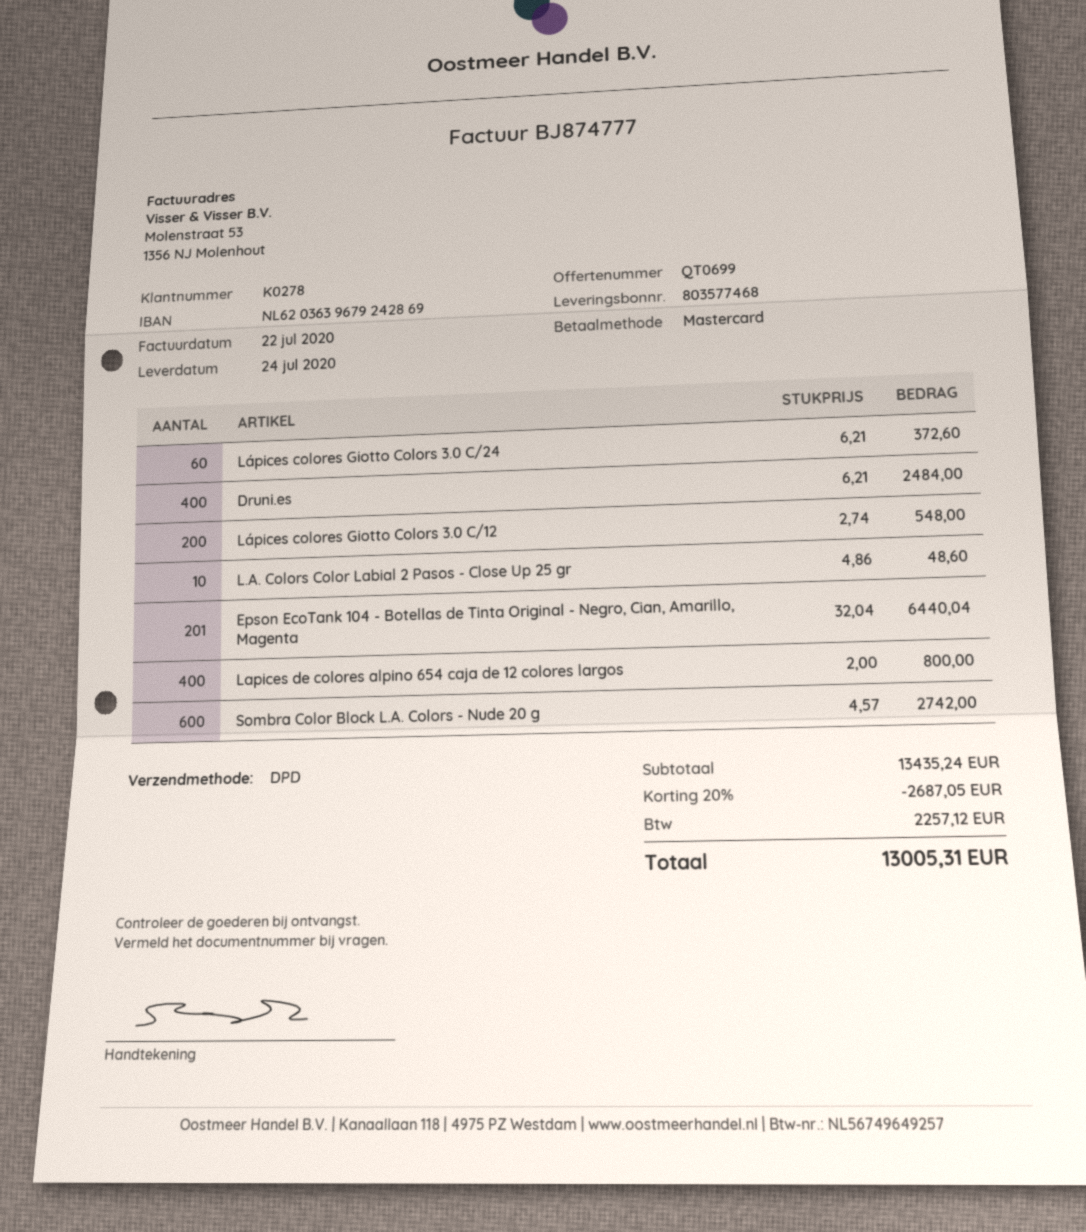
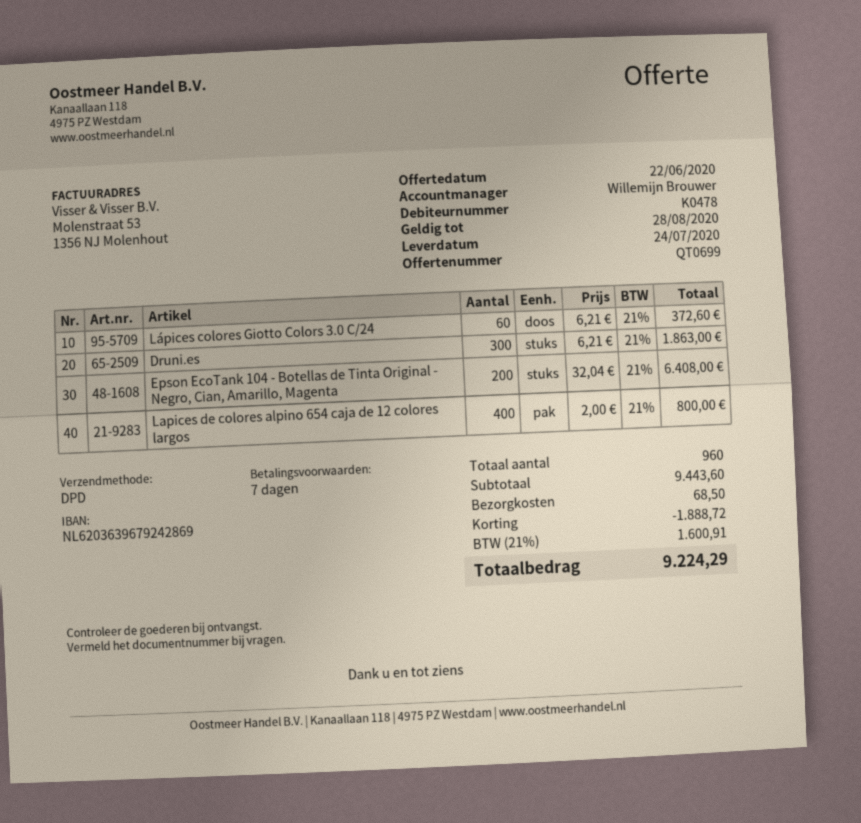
customer number: K0278 -> K0478
Druni.es: 400 x 6.21 = 2484.00 -> 300 x 6.21 = 1863.00
Lápices colores Giotto Colors 3.0 C/12: 200 x 2.74 = 548.00 -> none
L.A. Colors Color Labial 2 Pasos - Close Up 25 gr: 10 x 4.86 = 48.60 -> none
Epson EcoTank 104 - Botellas de Tinta Original - Negro, Cian, Amarillo, Magenta: 201 x 32.04 = 6440.04 -> 200 x 32.04 = 6408.00
Sombra Color Block L.A. Colors - Nude 20 g: 600 x 4.57 = 2742.00 -> none
subtotal: 13435.24 -> 9443.60
discount: 2687.05 -> 1888.72
shipping: none -> 68.50
tax: 2257.12 -> 1600.91
total: 13005.31 -> 9224.29

